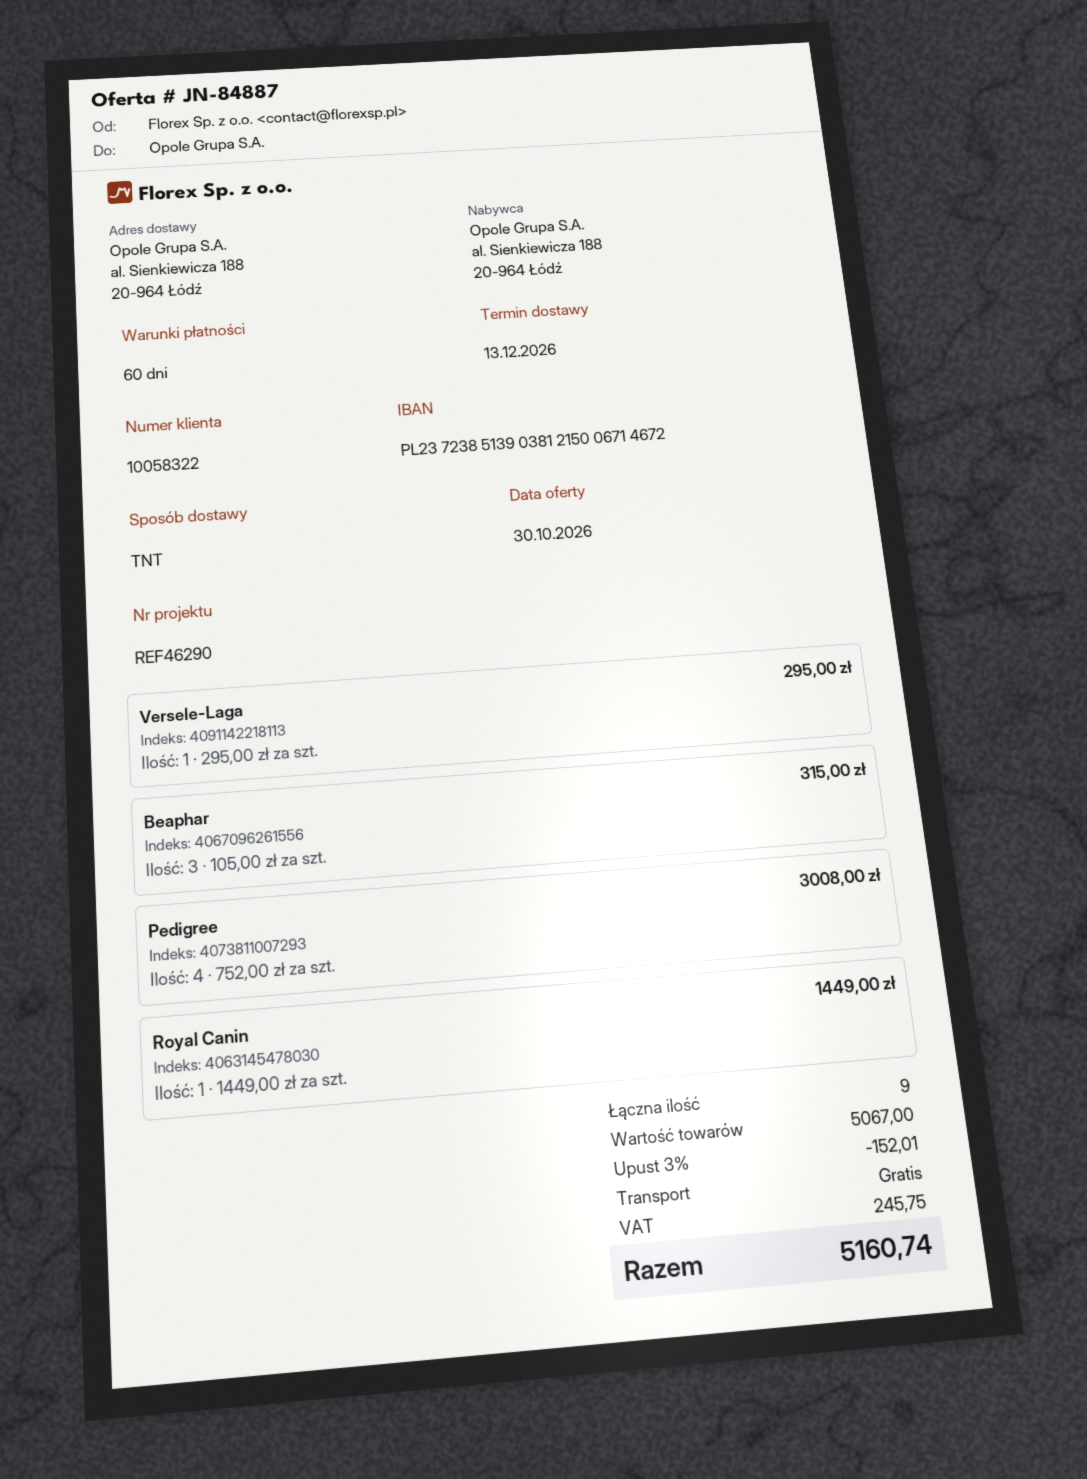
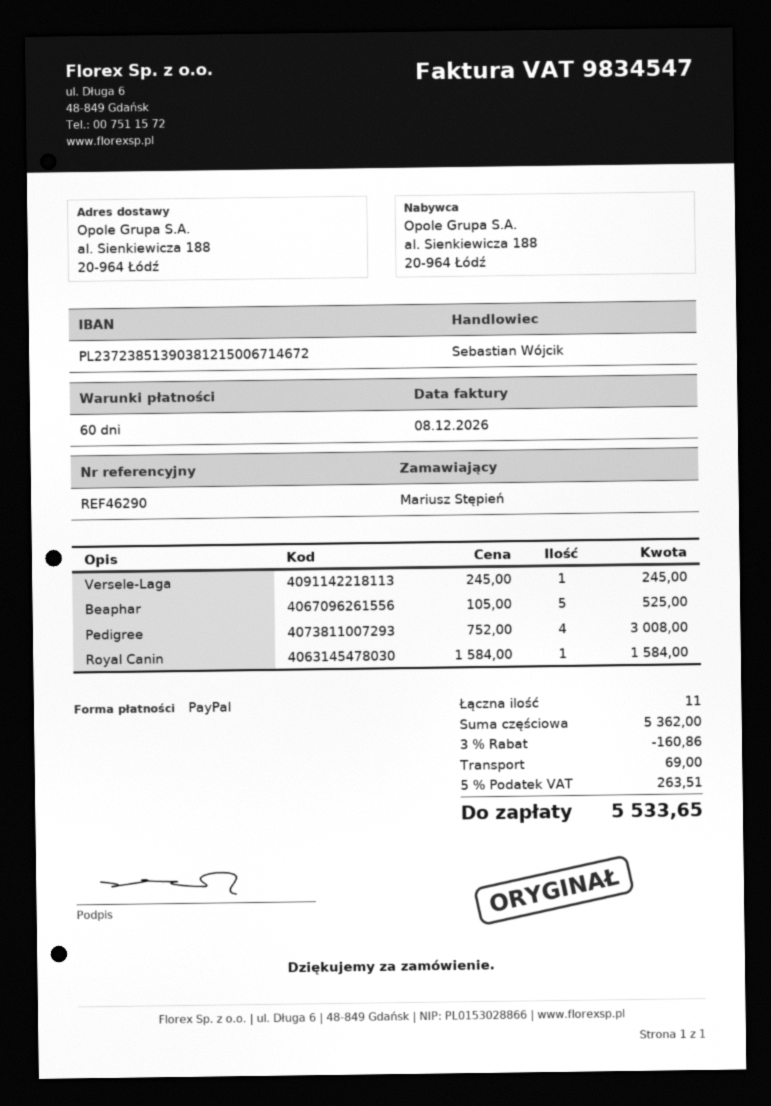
Versele-Laga: 1 x 295.00 = 295.00 -> 1 x 245.00 = 245.00
Beaphar: 3 x 105.00 = 315.00 -> 5 x 105.00 = 525.00
Royal Canin: 1 x 1449.00 = 1449.00 -> 1 x 1584.00 = 1584.00
total quantity: 9 -> 11
subtotal: 5067.00 -> 5362.00
discount: 3% = 152.01 -> 3% = 160.86
shipping: 0.00 -> 69.00
tax: 245.75 -> 263.51
total: 5160.74 -> 5533.65

